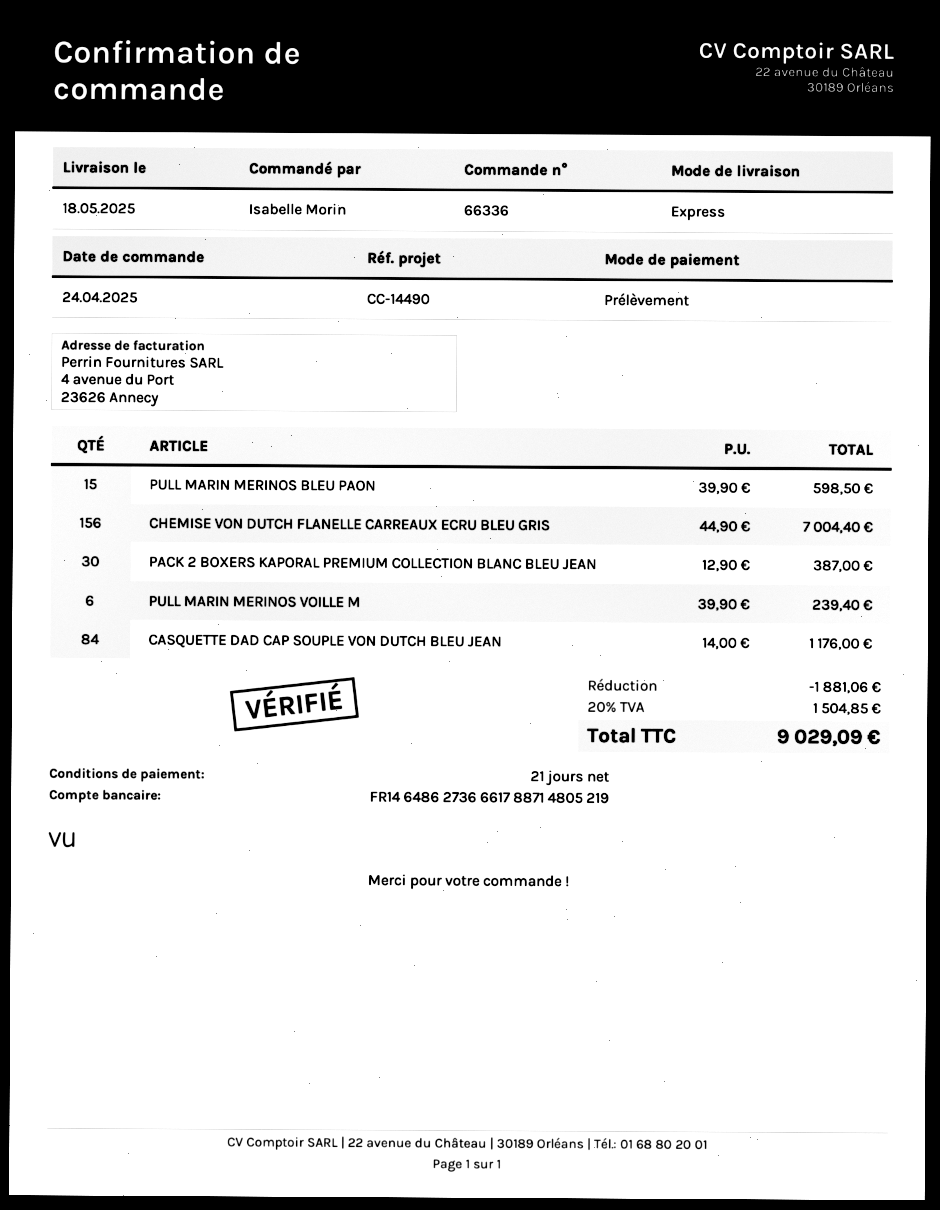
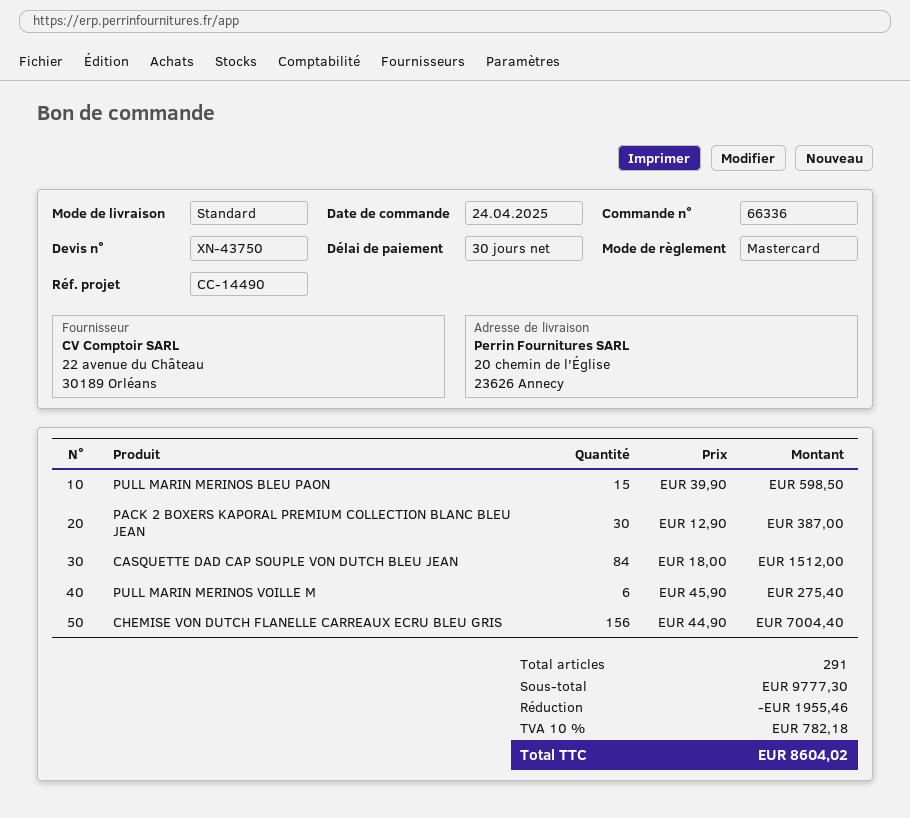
payment terms: 21 days -> 30 days
payment method: direct debit -> Mastercard
shipping method: express -> standard
PULL MARIN MERINOS VOILLE M: 6 x 39.90 = 239.40 -> 6 x 45.90 = 275.40
CASQUETTE DAD CAP SOUPLE VON DUTCH BLEU JEAN: 84 x 14.00 = 1176.00 -> 84 x 18.00 = 1512.00
discount: 1881.06 -> 1955.46
tax: 20% = 1504.85 -> 10% = 782.18
total: 9029.09 -> 8604.02

